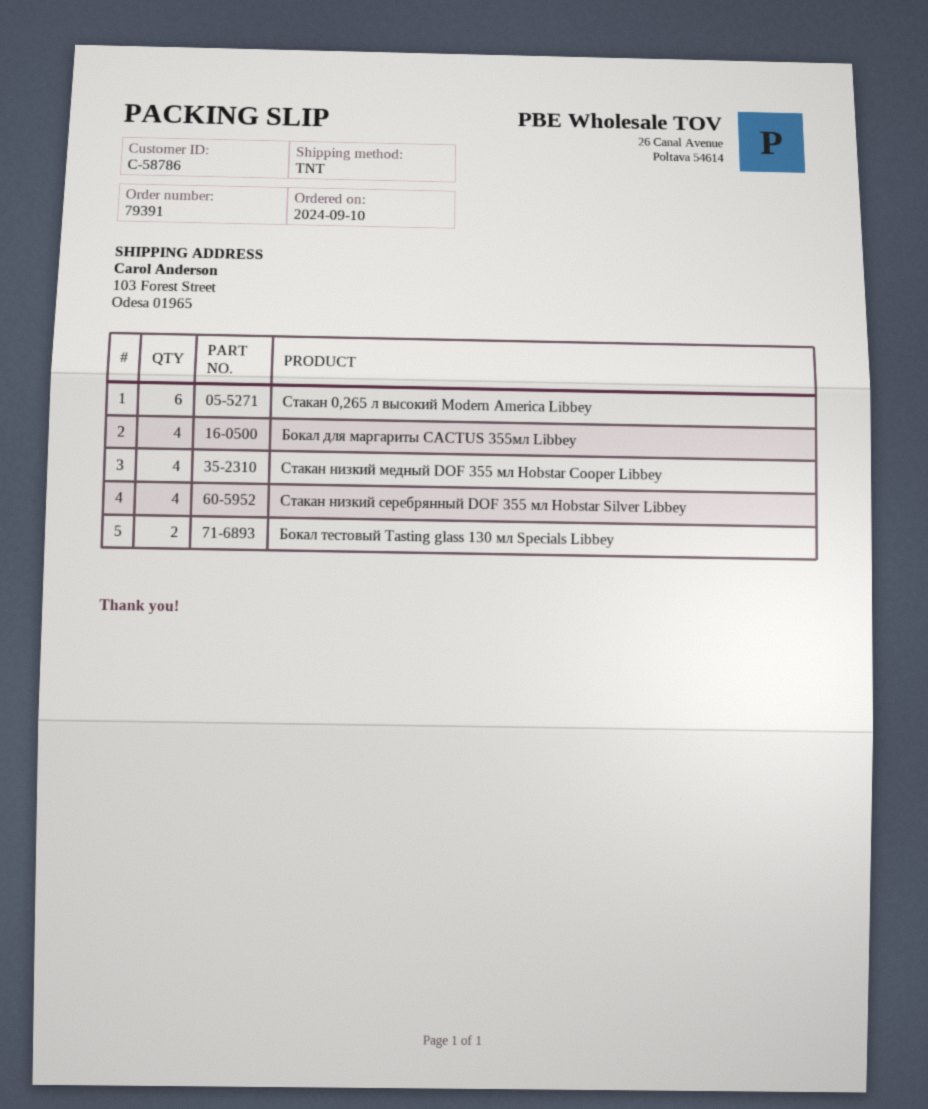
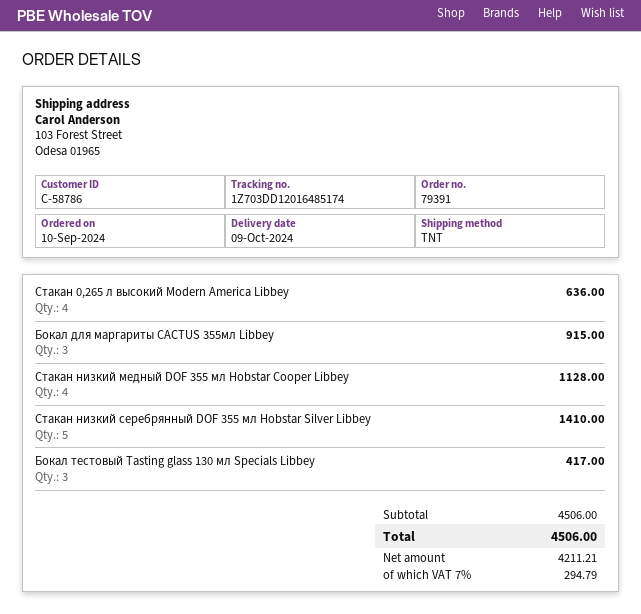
Стакан 0,265 л высокий Modern America Libbey: 6 -> 4
Бокал для маргариты CACTUS 355мл Libbey: 4 -> 3
Стакан низкий серебрянный DOF 355 мл Hobstar Silver Libbey: 4 -> 5
Бокал тестовый Tasting glass 130 мл Specials Libbey: 2 -> 3

